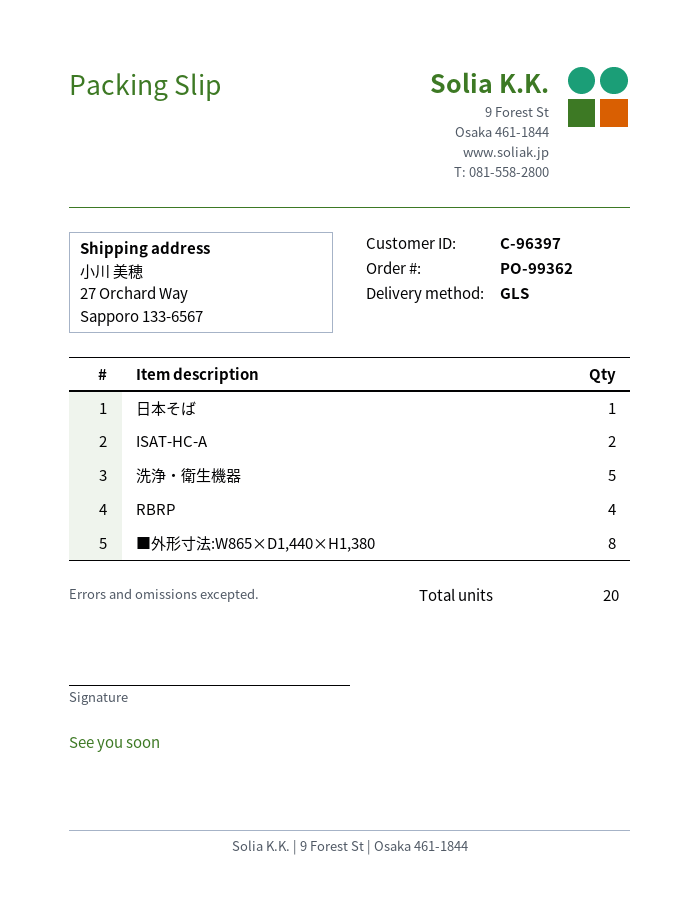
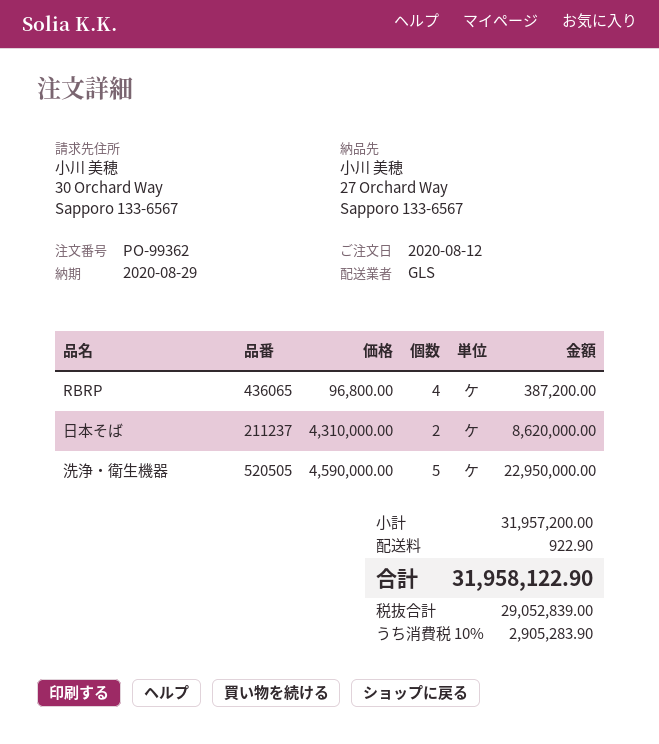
日本そば: 1 -> 2
ISAT-HC-A: 2 -> none
■外形寸法:W865×D1,440×H1,380: 8 -> none

